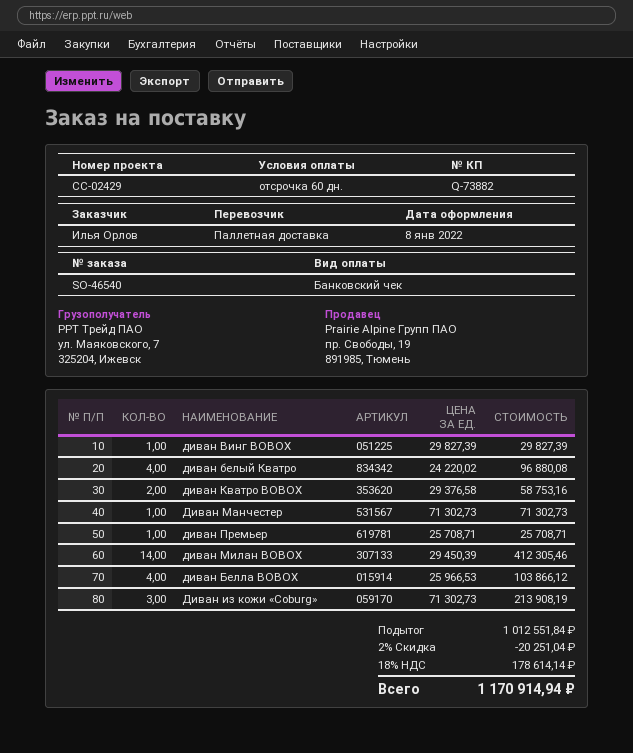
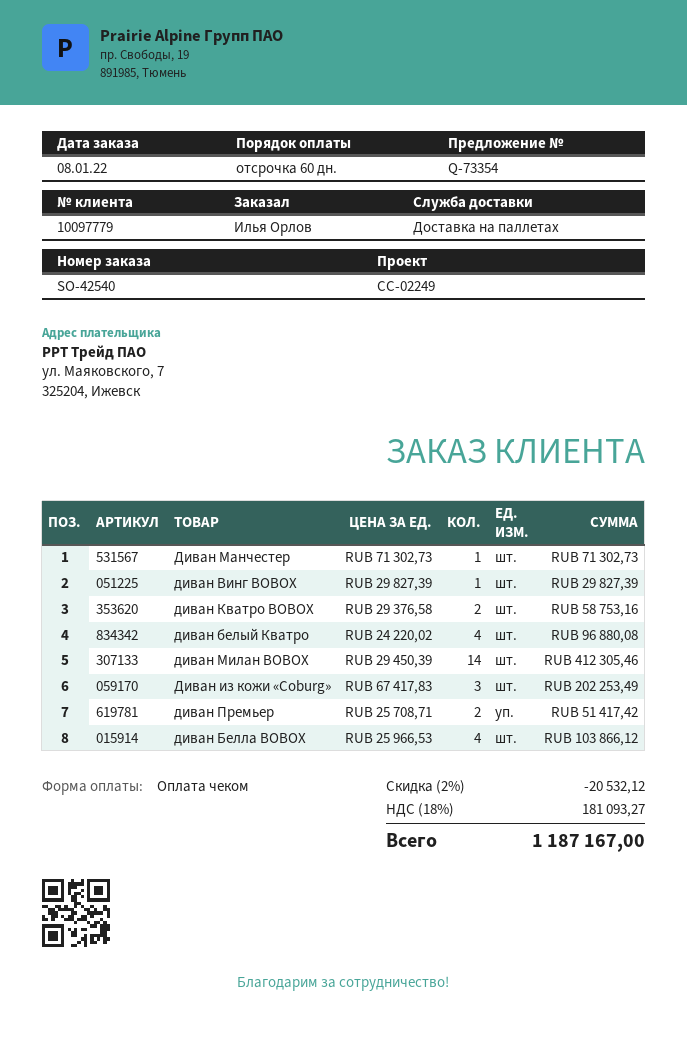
quote number: Q-73882 -> Q-73354
order number: SO-46540 -> SO-42540
reference: CC-02429 -> CC-02249
диван Премьер: 1 x 25708.71 = 25708.71 -> 2 x 25708.71 = 51417.42
Диван из кожи «Coburg»: 3 x 71302.73 = 213908.19 -> 3 x 67417.83 = 202253.49
discount: 2% = 20251.04 -> 2% = 20532.12
tax: 18% = 178614.14 -> 18% = 181093.27
total: 1170914.94 -> 1187167.00

